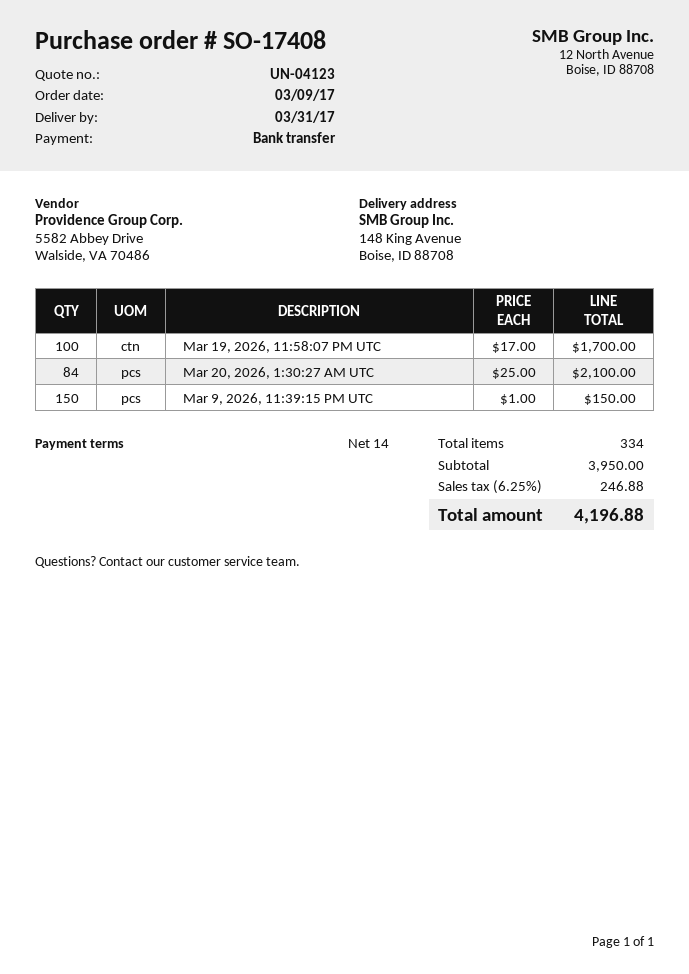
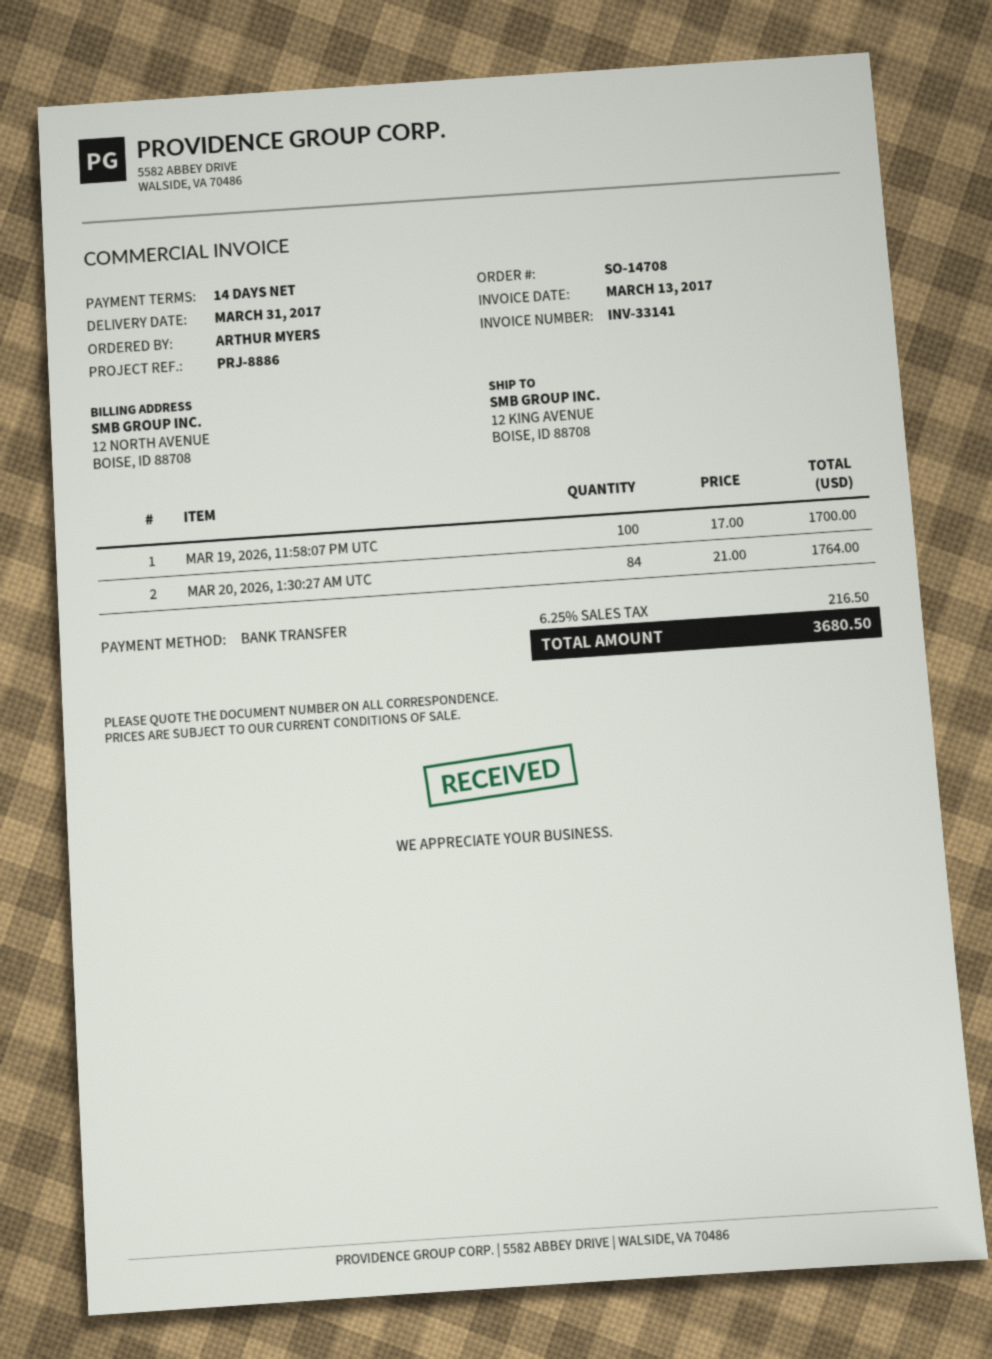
order number: SO-17408 -> SO-14708
ship to: 148 King Avenue, Boise, ID 88708 -> 12 KING AVENUE, BOISE, ID 88708
Mar 20, 2026, 1:30:27 AM UTC: 84 x 25.00 = 2100.00 -> 84 x 21.00 = 1764.00
Mar 9, 2026, 11:39:15 PM UTC: 150 x 1.00 = 150.00 -> none
tax: 6.25% = 246.88 -> 6.25% = 216.50
total: 4196.88 -> 3680.50

